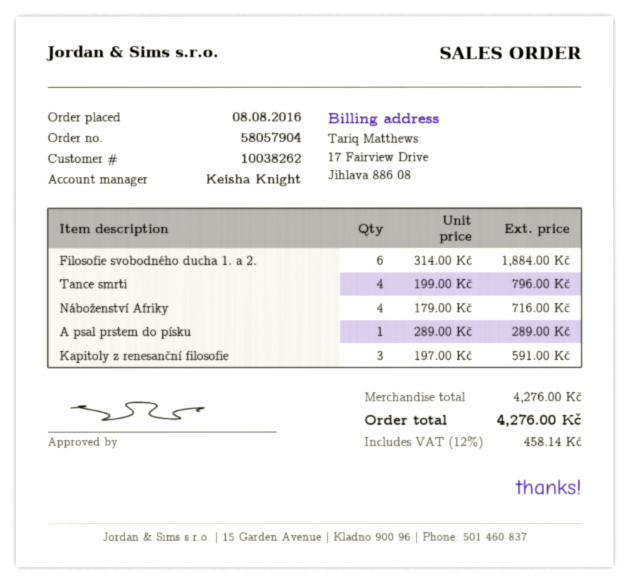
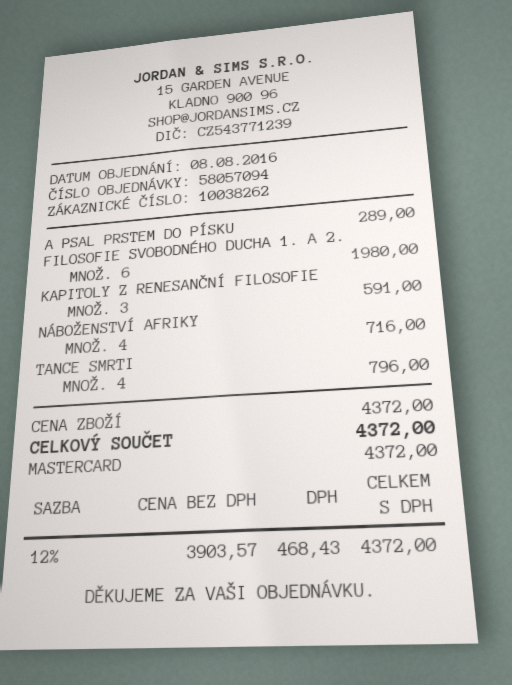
order number: 58057904 -> 58057094
Filosofie svobodného ducha 1. a 2.: 6 for 1884.00 -> 6 for 1980.00
subtotal: 4276.00 -> 4372.00
tax: 12% = 458.14 -> 12% = 468.43
total: 4276.00 -> 4372.00

